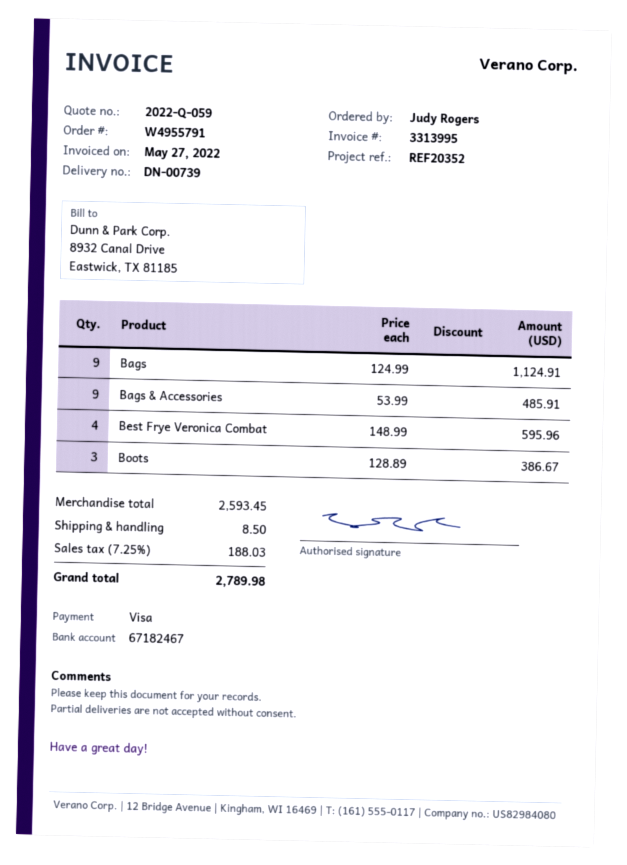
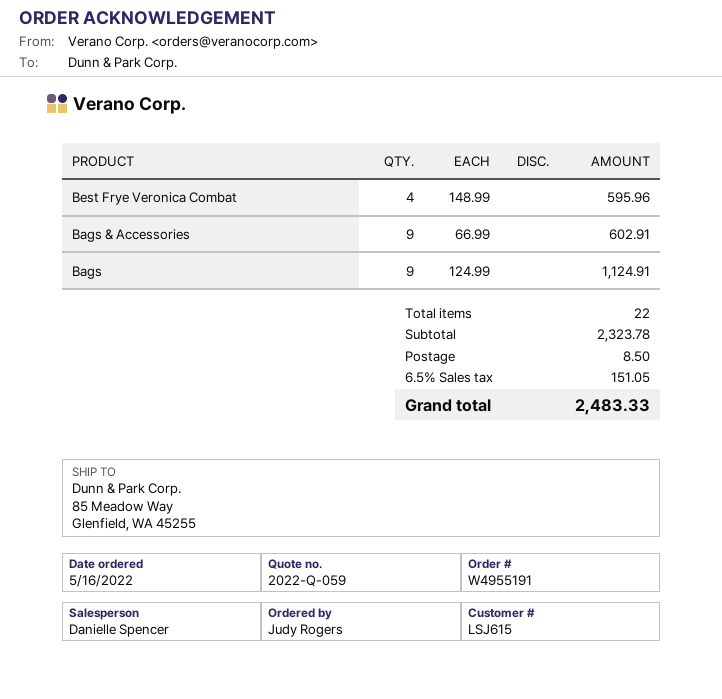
order number: W4955791 -> W4955191
Bags & Accessories: 9 x 53.99 = 485.91 -> 9 x 66.99 = 602.91
Boots: 3 x 128.89 = 386.67 -> none
subtotal: 2593.45 -> 2323.78
tax: 7.25% = 188.03 -> 6.5% = 151.05
total: 2789.98 -> 2483.33

